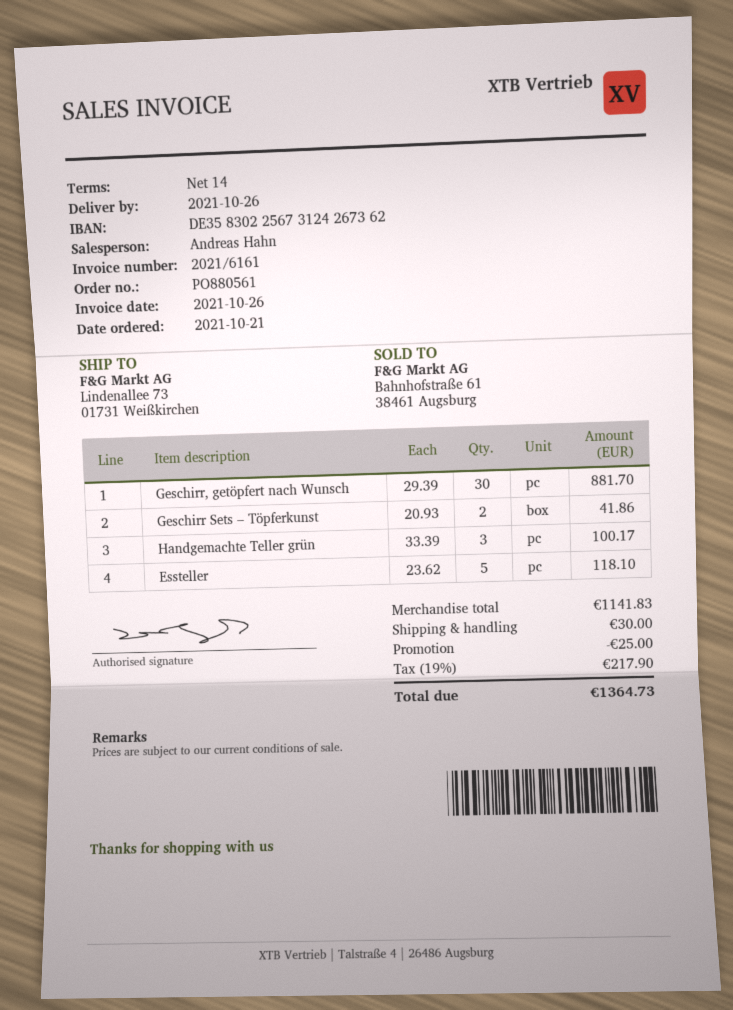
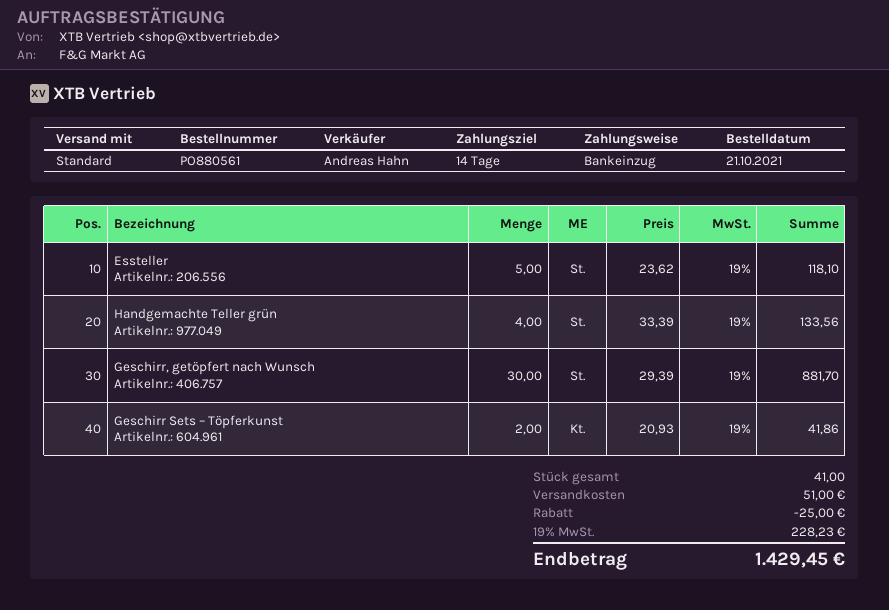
Handgemachte Teller grün: 3 x 33.39 = 100.17 -> 4 x 33.39 = 133.56
shipping: 30.00 -> 51.00
tax: 19% = 217.90 -> 19% = 228.23
total: 1364.73 -> 1429.45

